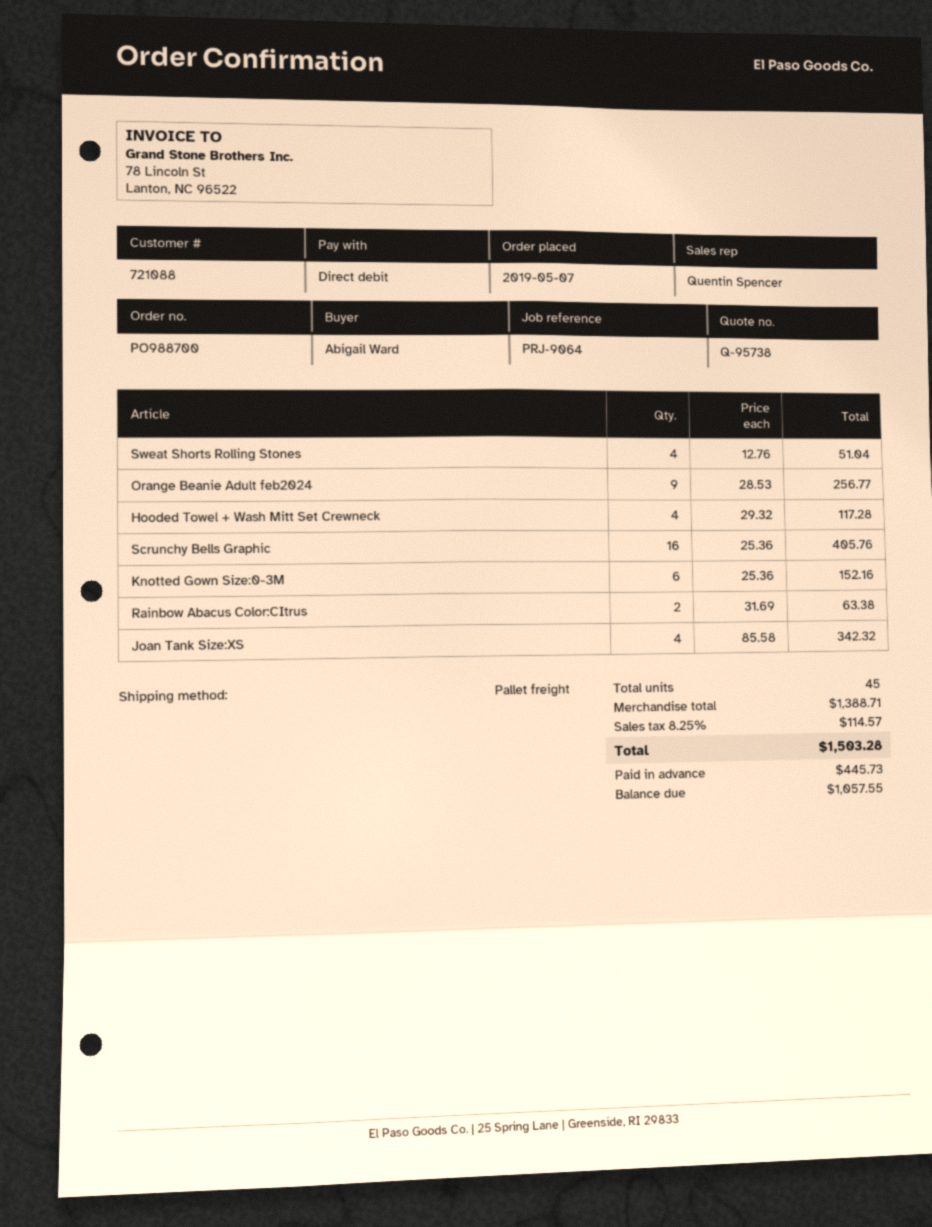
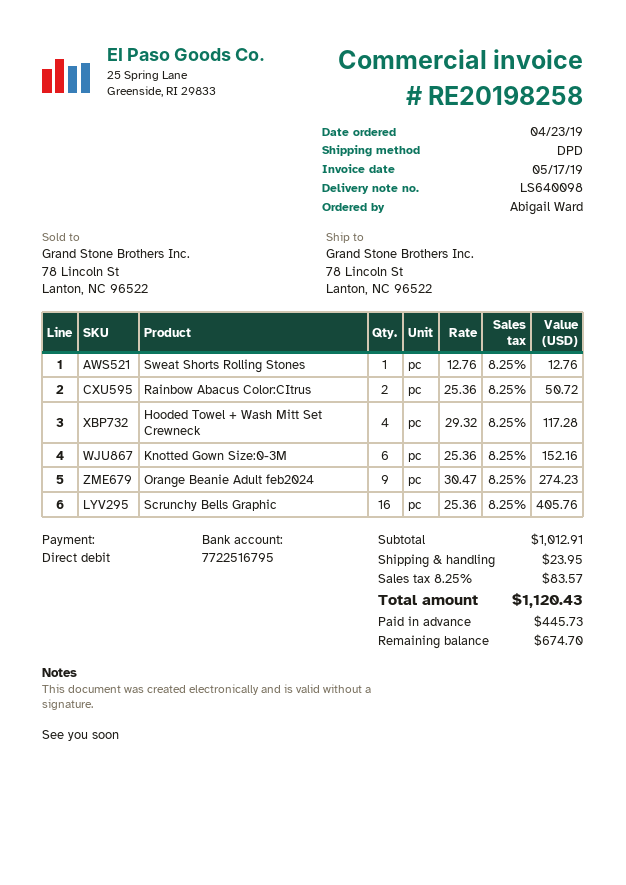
order date: 2019-05-07 -> 2019-04-23
shipping method: pallet freight -> DPD
Sweat Shorts Rolling Stones: 4 x 12.76 = 51.04 -> 1 x 12.76 = 12.76
Orange Beanie Adult feb2024: 9 x 28.53 = 256.77 -> 9 x 30.47 = 274.23
Rainbow Abacus Color:CItrus: 2 x 31.69 = 63.38 -> 2 x 25.36 = 50.72
Joan Tank Size:XS: 4 x 85.58 = 342.32 -> none
subtotal: 1388.71 -> 1012.91
shipping: none -> 23.95
tax: 8.25% = 114.57 -> 8.25% = 83.57
total: 1503.28 -> 1120.43
balance: 1057.55 -> 674.70

